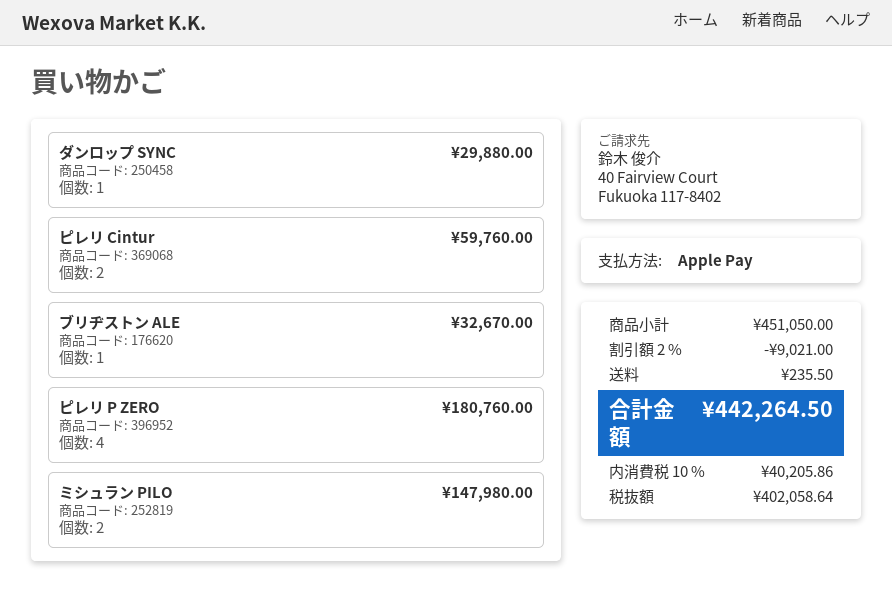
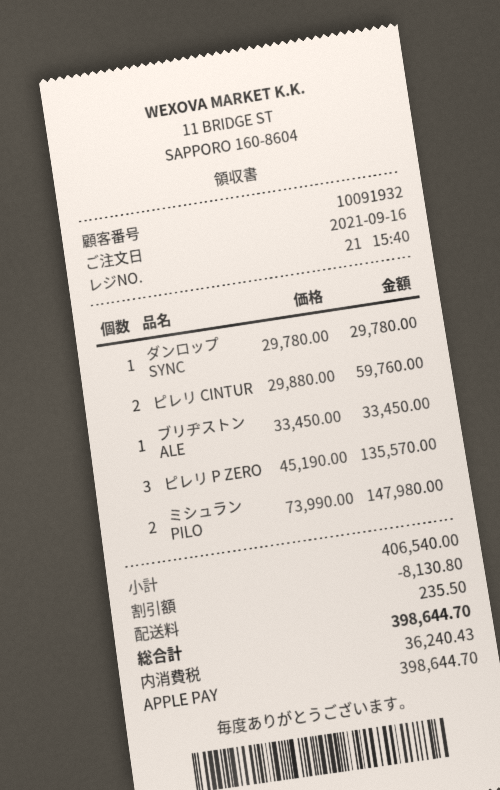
ダンロップ SYNC: 1 for 29880.00 -> 1 for 29780.00
ブリヂストン ALE: 1 for 32670.00 -> 1 for 33450.00
ピレリ P ZERO: 4 for 180760.00 -> 3 for 135570.00
subtotal: 451050.00 -> 406540.00
discount: 9021.00 -> 8130.80
tax: 40205.86 -> 36240.43
total: 442264.50 -> 398644.70

